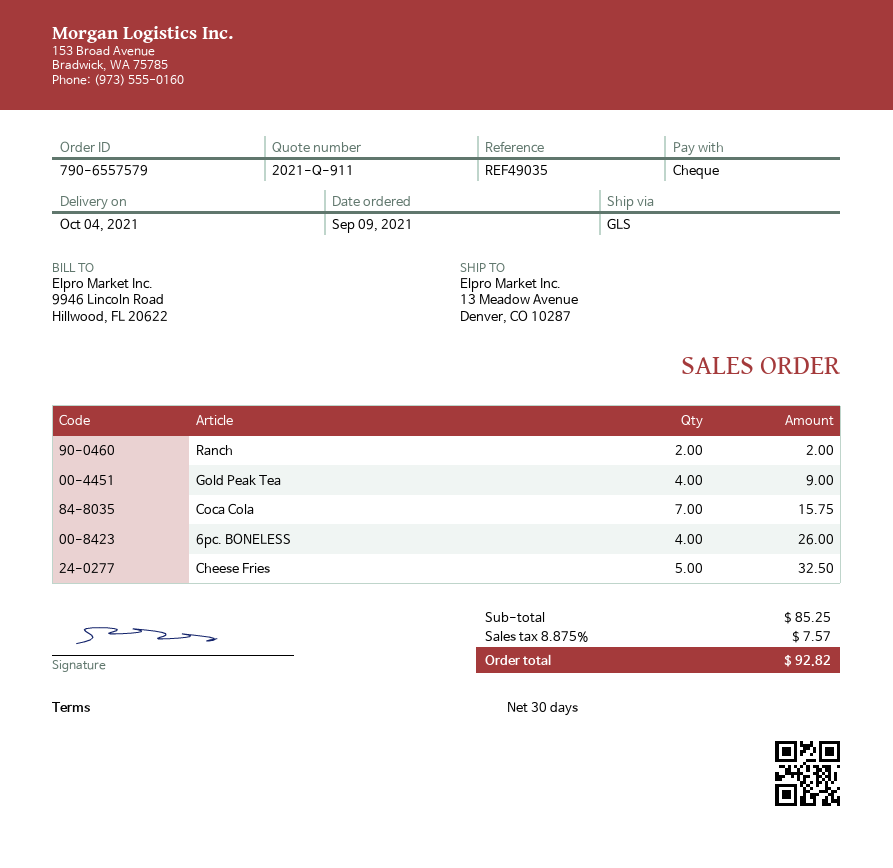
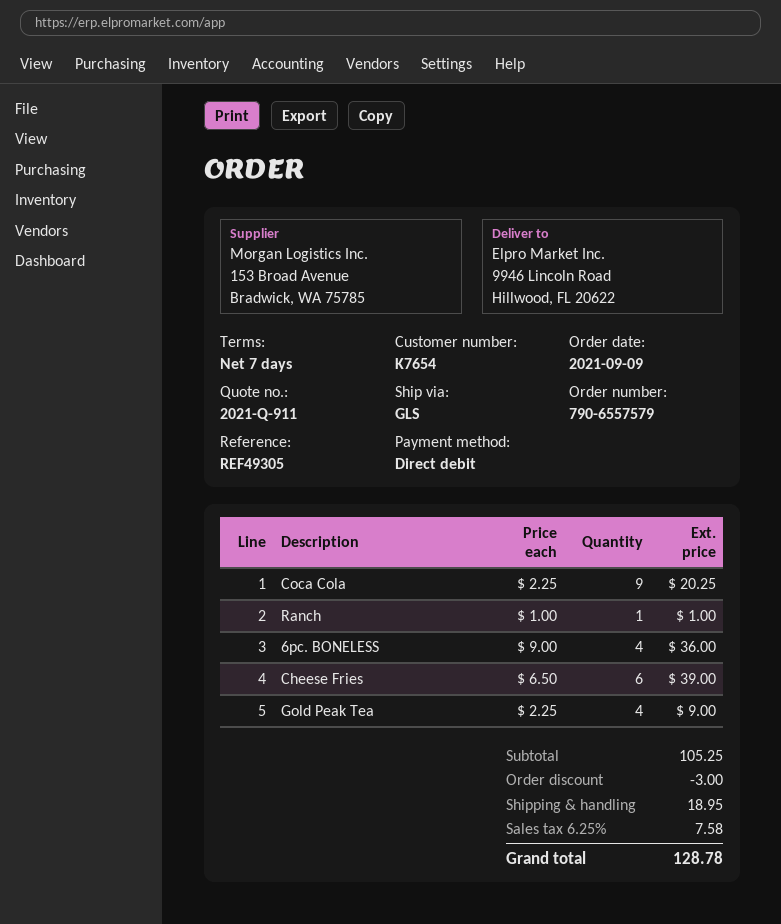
payment terms: 30 days -> 7 days
reference: REF49035 -> REF49305
payment method: cheque -> direct debit
ship to: 13 Meadow Avenue, Denver, CO 10287 -> 9946 Lincoln Road, Hillwood, FL 20622
Ranch: 2 for 2.00 -> 1 for 1.00
Coca Cola: 7 for 15.75 -> 9 for 20.25
6pc. BONELESS: 4 for 26.00 -> 4 for 36.00
Cheese Fries: 5 for 32.50 -> 6 for 39.00
subtotal: 85.25 -> 105.25
discount: none -> 3.00
shipping: none -> 18.95
tax: 8.875% = 7.57 -> 6.25% = 7.58
total: 92.82 -> 128.78

